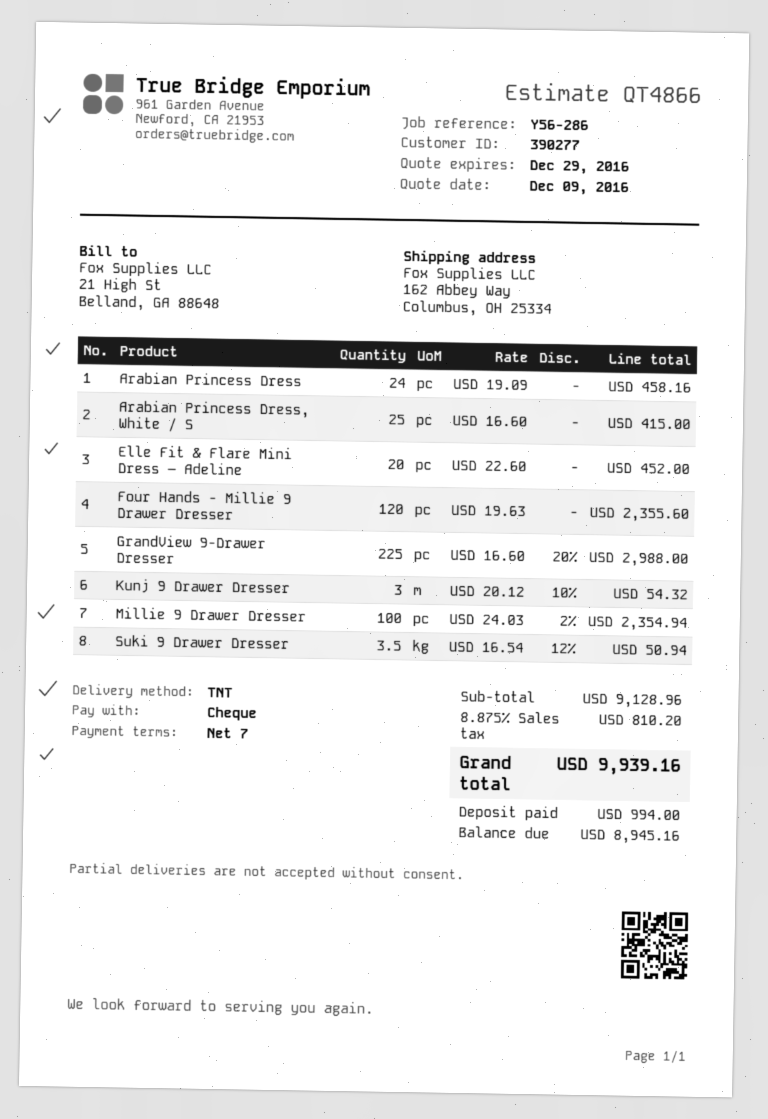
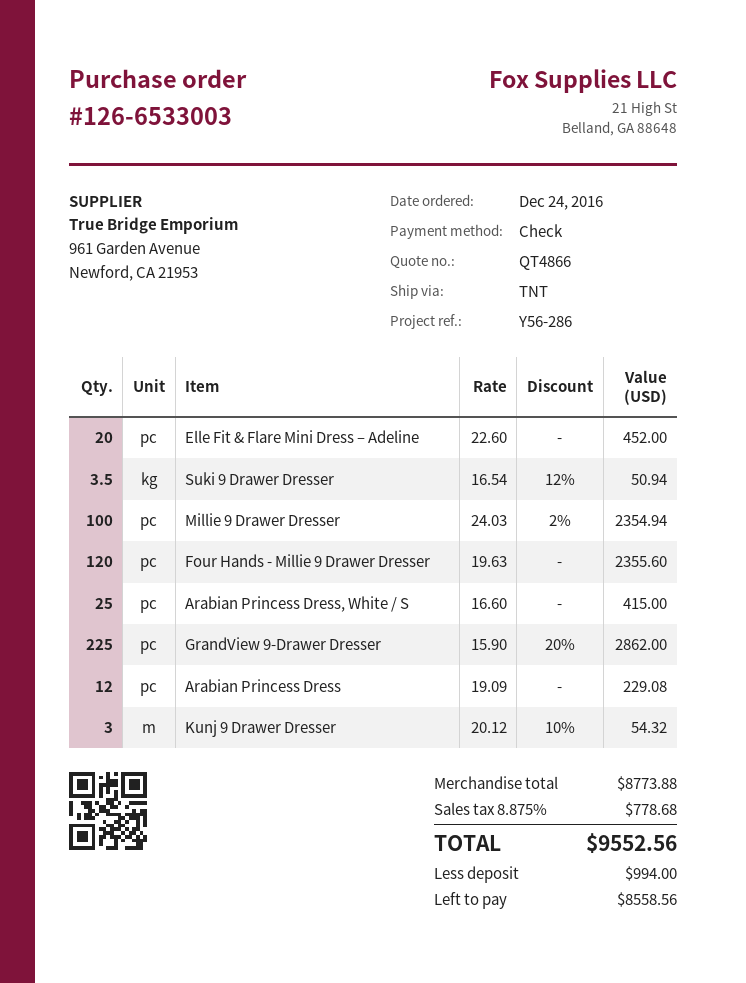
Arabian Princess Dress: 24 x 19.09 = 458.16 -> 12 x 19.09 = 229.08
GrandView 9-Drawer Dresser: 225 x 16.60 - 20% = 2988.00 -> 225 x 15.90 - 20% = 2862.00
subtotal: 9128.96 -> 8773.88
tax: 8.875% = 810.20 -> 8.875% = 778.68
total: 9939.16 -> 9552.56
balance: 8945.16 -> 8558.56

